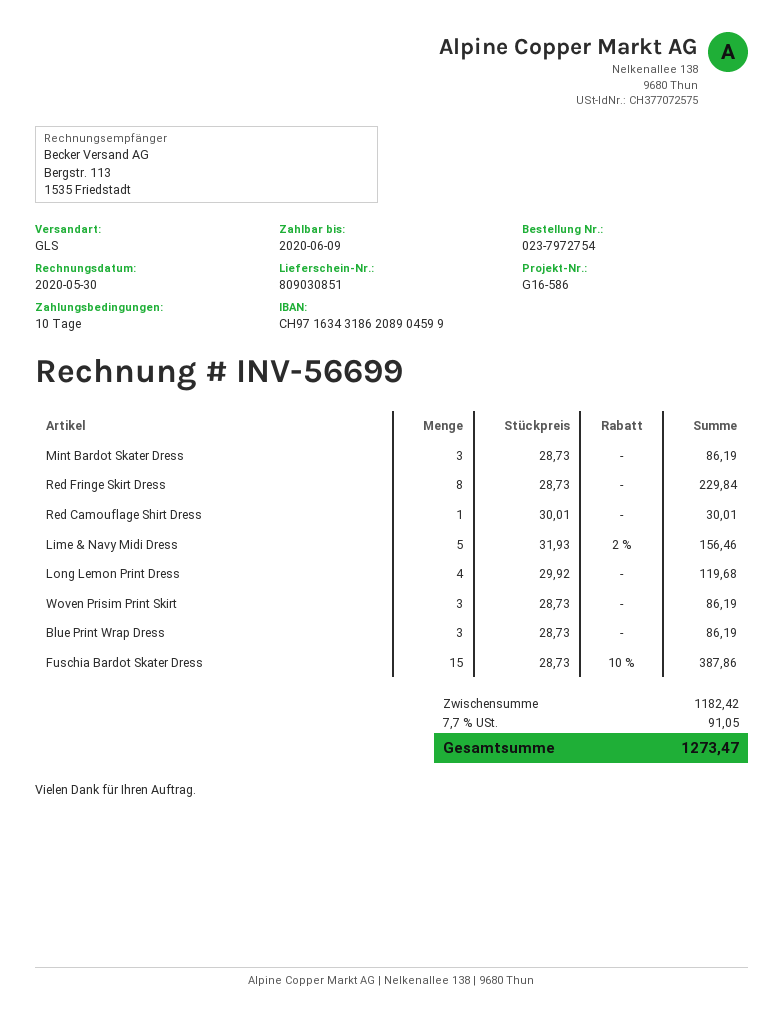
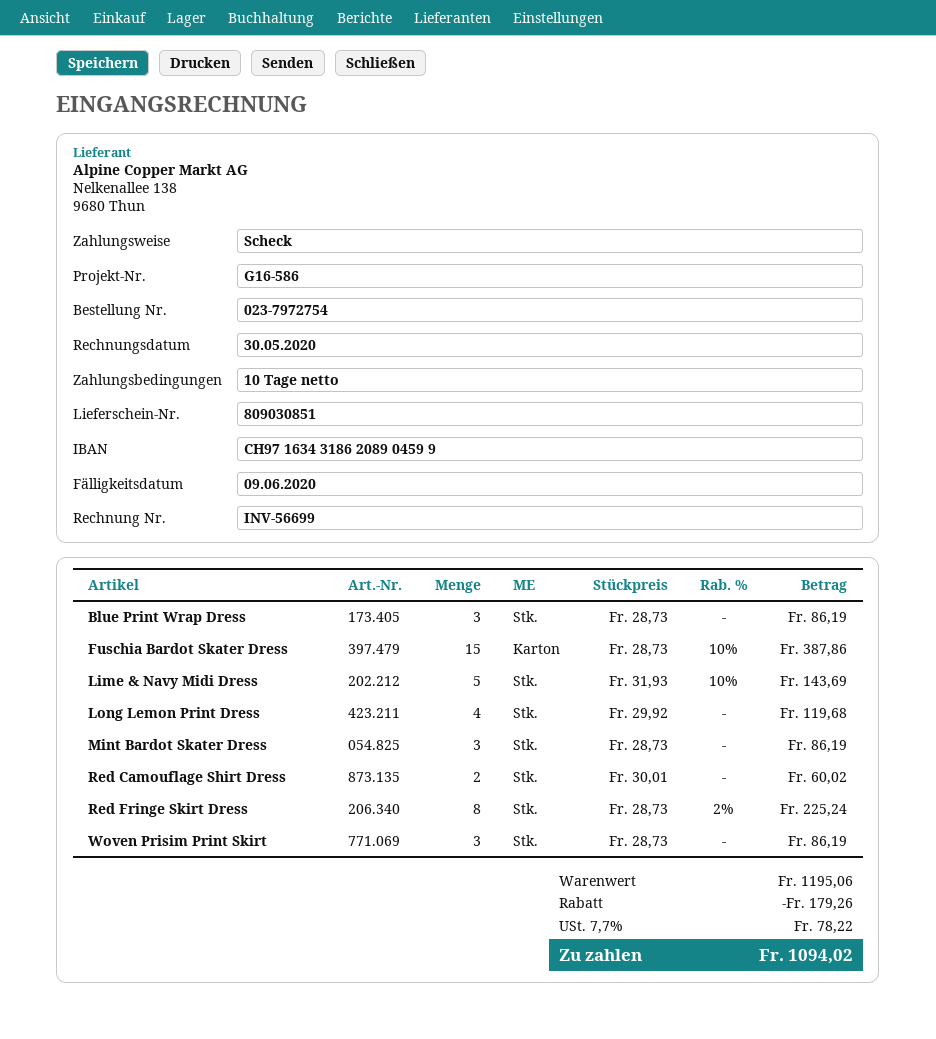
Red Fringe Skirt Dress: 8 x 28.73 = 229.84 -> 8 x 28.73 - 2% = 225.24
Red Camouflage Shirt Dress: 1 x 30.01 = 30.01 -> 2 x 30.01 = 60.02
Lime & Navy Midi Dress: 5 x 31.93 - 2% = 156.46 -> 5 x 31.93 - 10% = 143.69
subtotal: 1182.42 -> 1195.06
discount: none -> 179.26
tax: 7.7% = 91.05 -> 7.7% = 78.22
total: 1273.47 -> 1094.02

